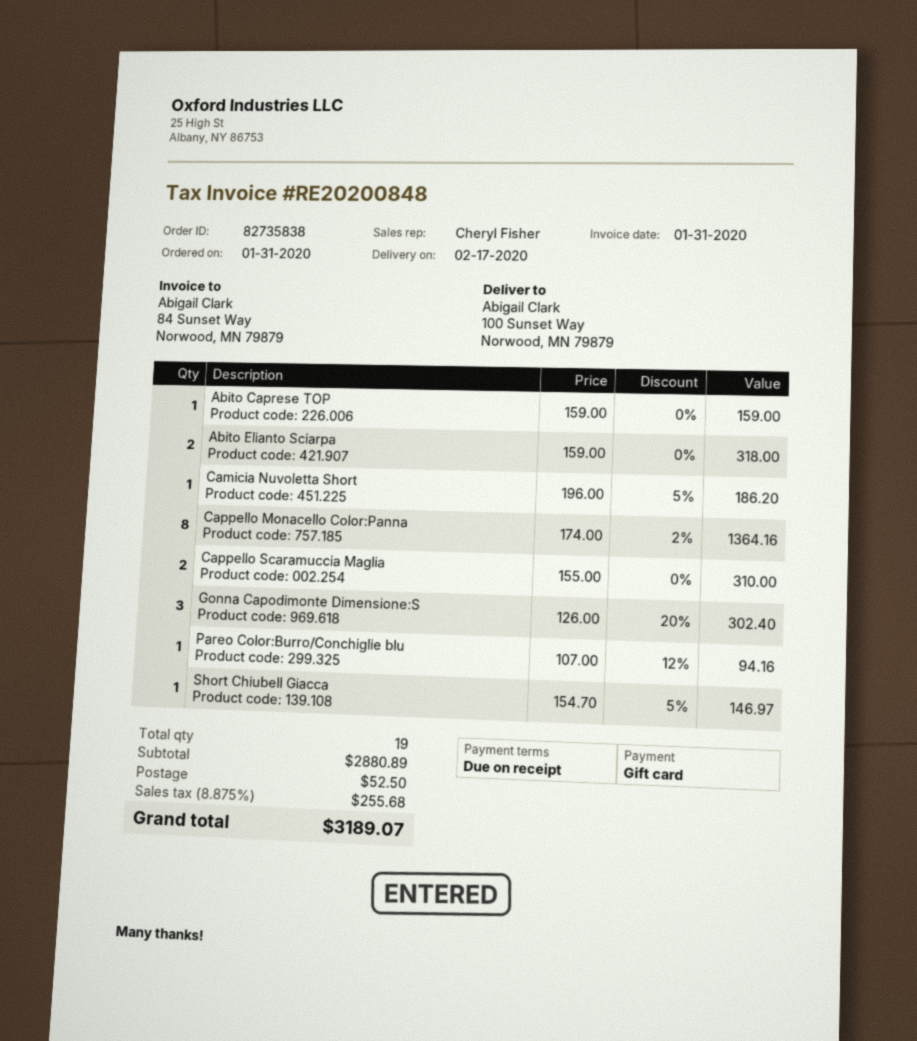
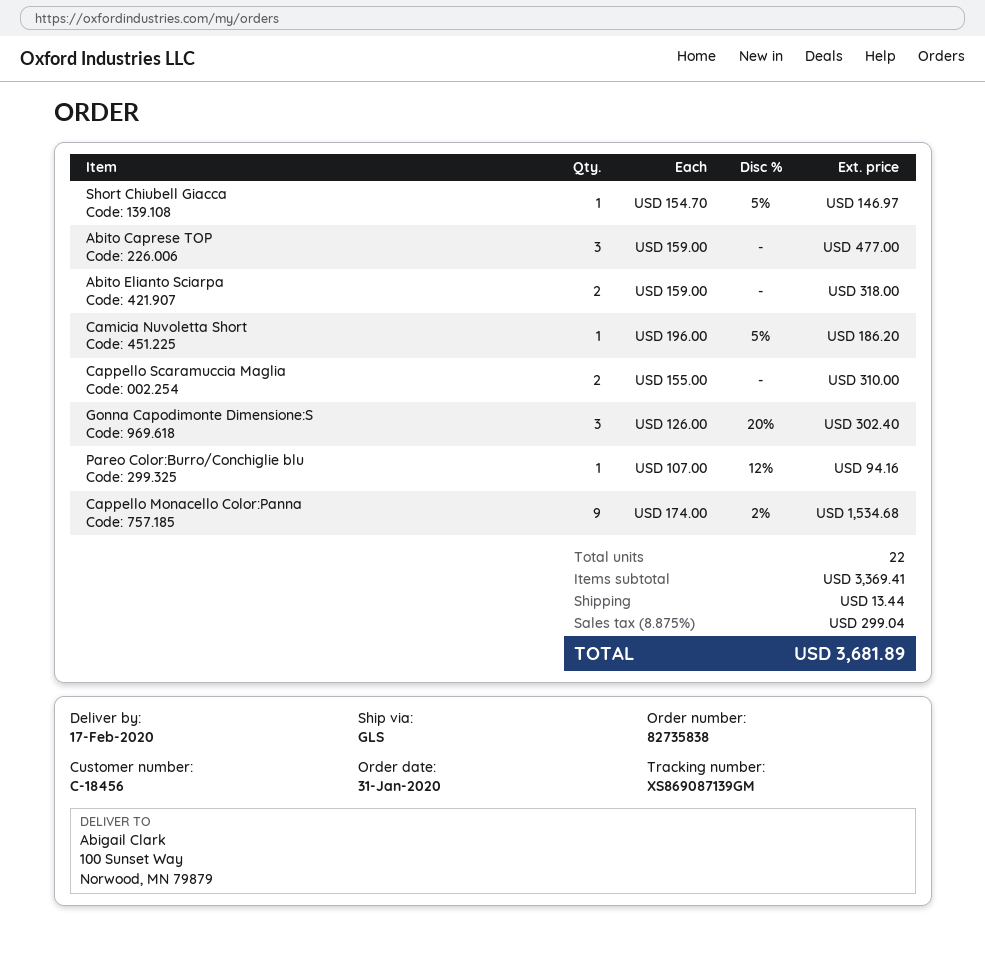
Abito Caprese TOP: 1 x 159.00 = 159.00 -> 3 x 159.00 = 477.00
Cappello Monacello Color:Panna: 8 x 174.00 - 2% = 1364.16 -> 9 x 174.00 - 2% = 1534.68
total quantity: 19 -> 22
subtotal: 2880.89 -> 3369.41
shipping: 52.50 -> 13.44
tax: 8.875% = 255.68 -> 8.875% = 299.04
total: 3189.07 -> 3681.89

